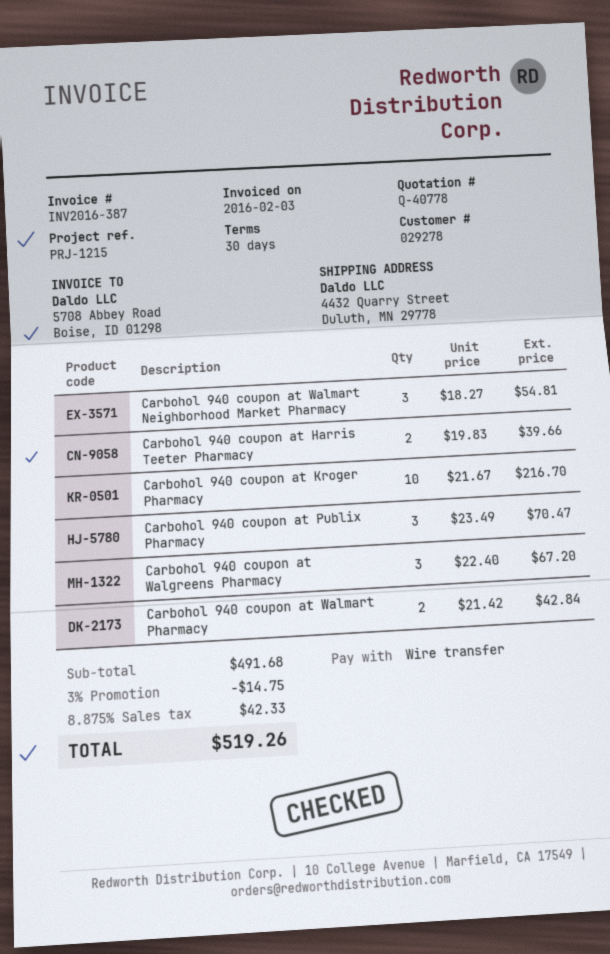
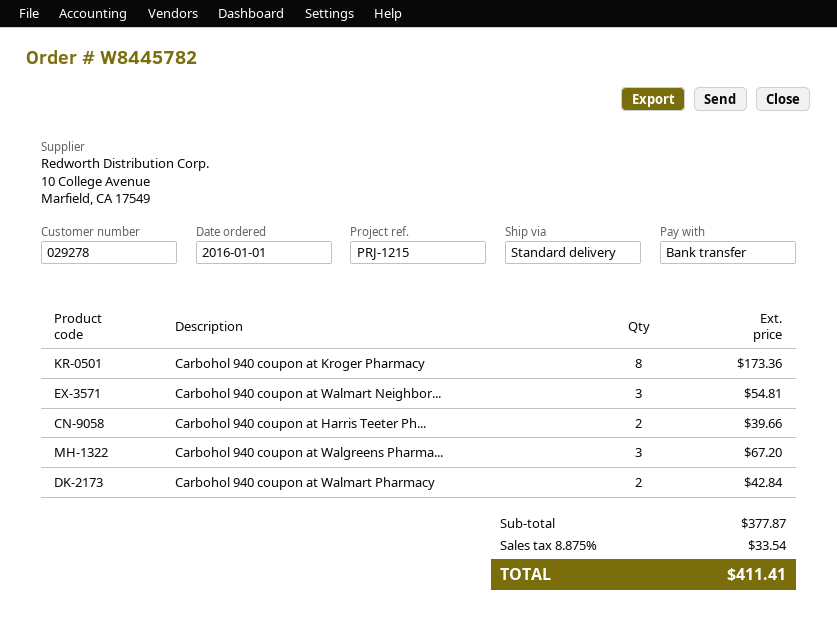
Carbohol 940 coupon at Kroger Pharmacy: 10 for 216.70 -> 8 for 173.36
Carbohol 940 coupon at Publix Pharmacy: 3 for 70.47 -> none
subtotal: 491.68 -> 377.87
discount: 3% = 14.75 -> none
tax: 8.875% = 42.33 -> 8.875% = 33.54
total: 519.26 -> 411.41

